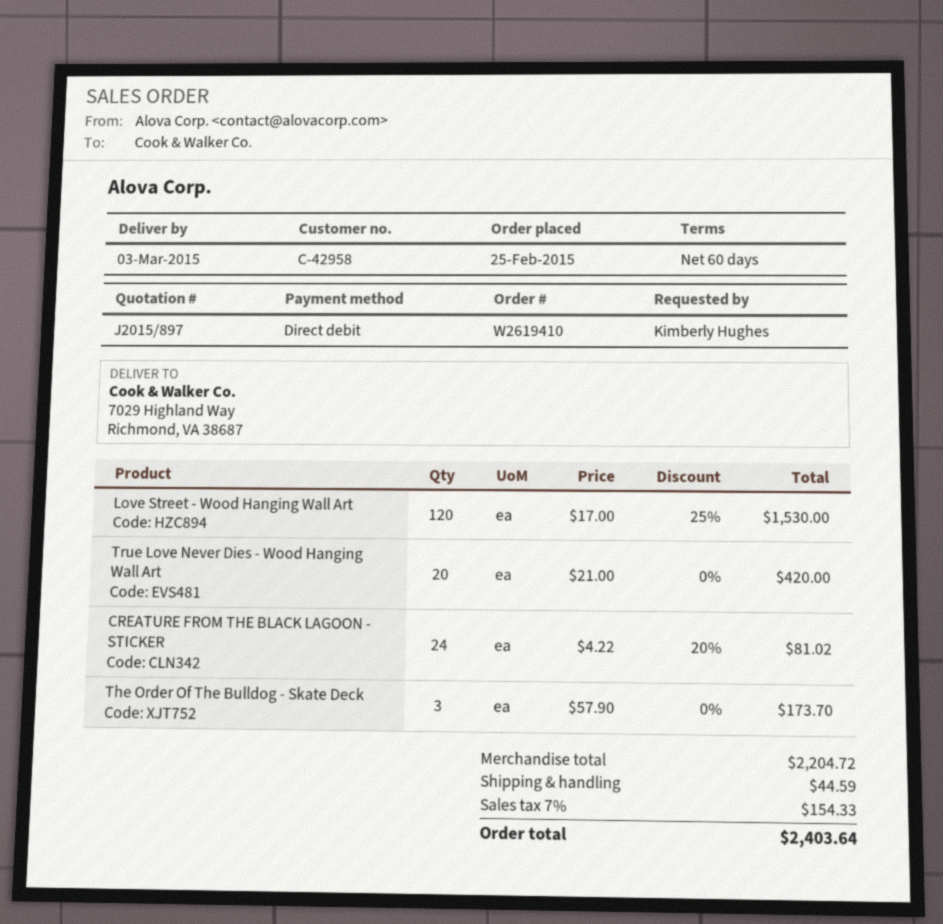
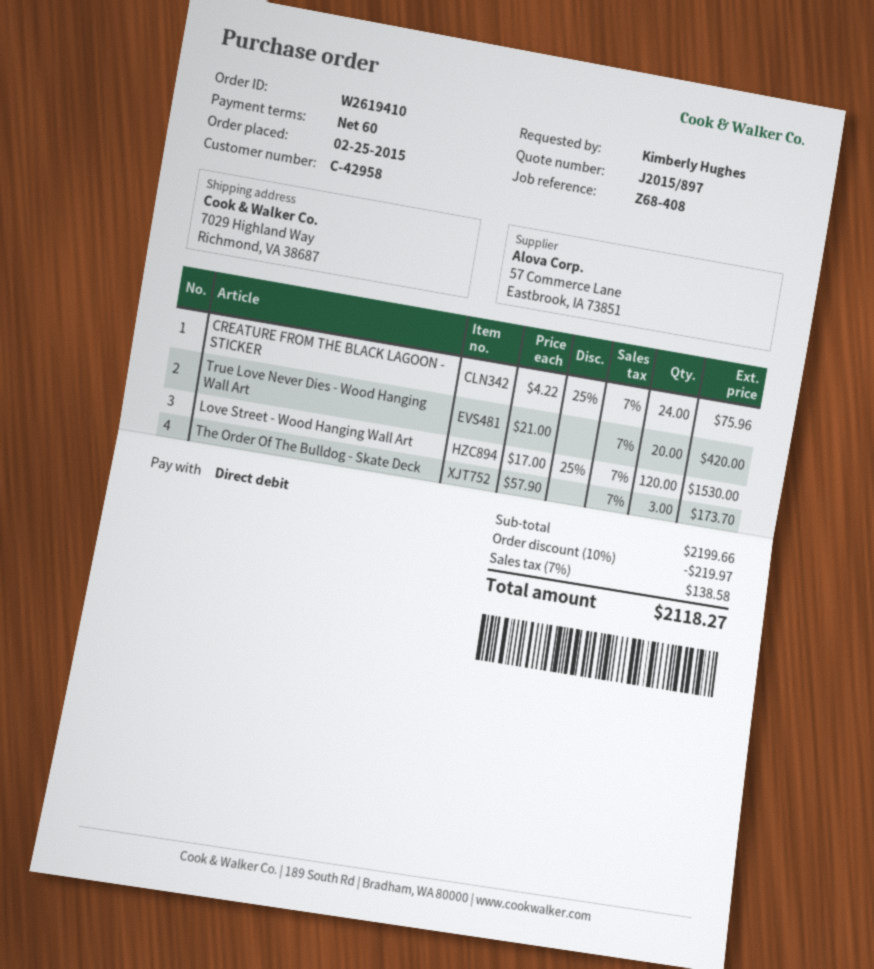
CREATURE FROM THE BLACK LAGOON - STICKER: 24 x 4.22 - 20% = 81.02 -> 24 x 4.22 - 25% = 75.96
subtotal: 2204.72 -> 2199.66
discount: none -> 10% = 219.97
shipping: 44.59 -> none
tax: 7% = 154.33 -> 7% = 138.58
total: 2403.64 -> 2118.27

